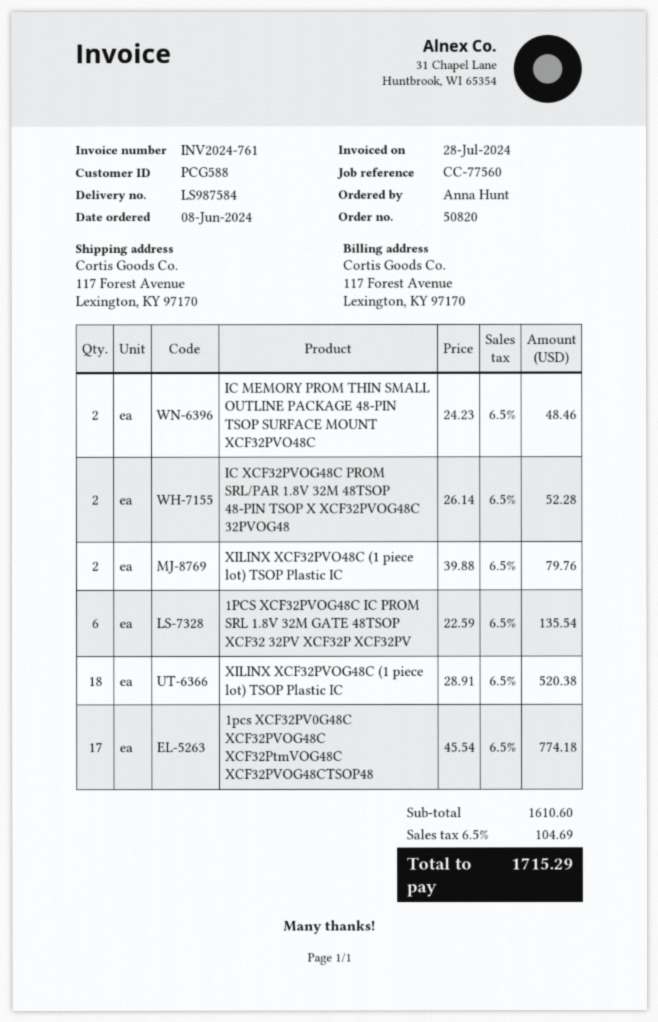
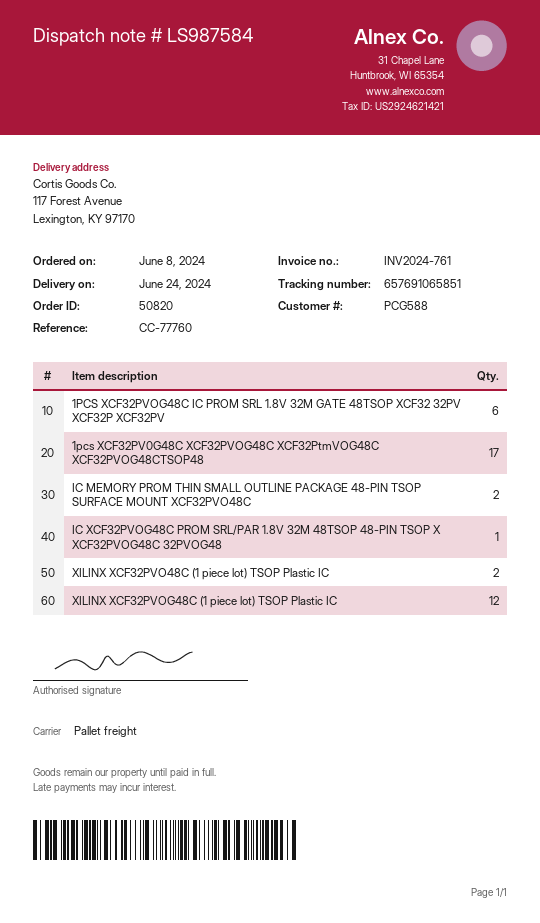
reference: CC-77560 -> CC-77760
IC XCF32PVOG48C PROM SRL/PAR 1.8V 32M 48TSOP 48-PIN TSOP X XCF32PVOG48C 32PVOG48: 2 -> 1
XILINX XCF32PVOG48C (1 piece lot) TSOP Plastic IC: 18 -> 12

